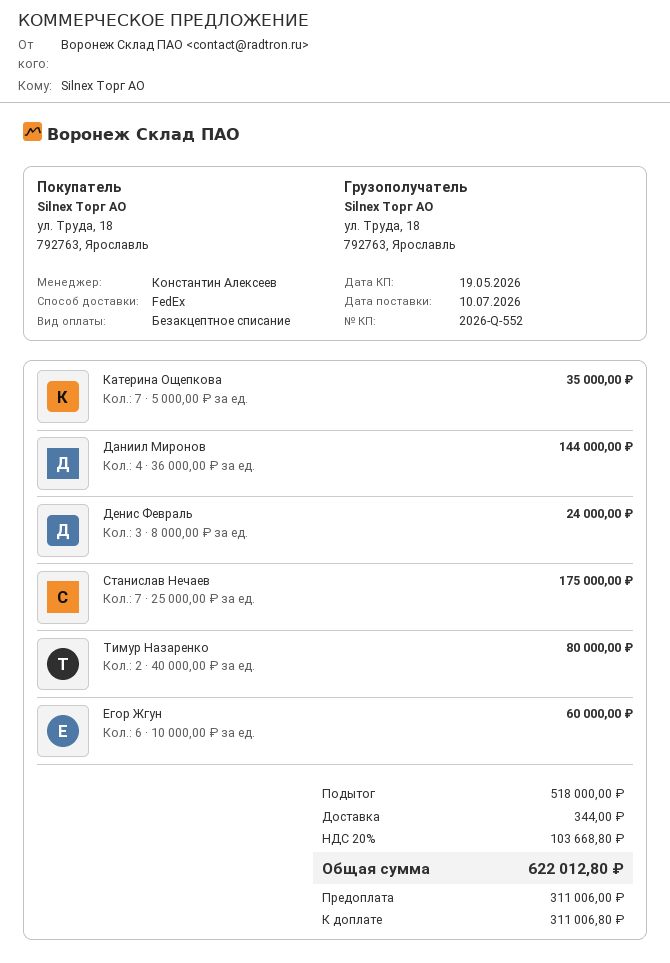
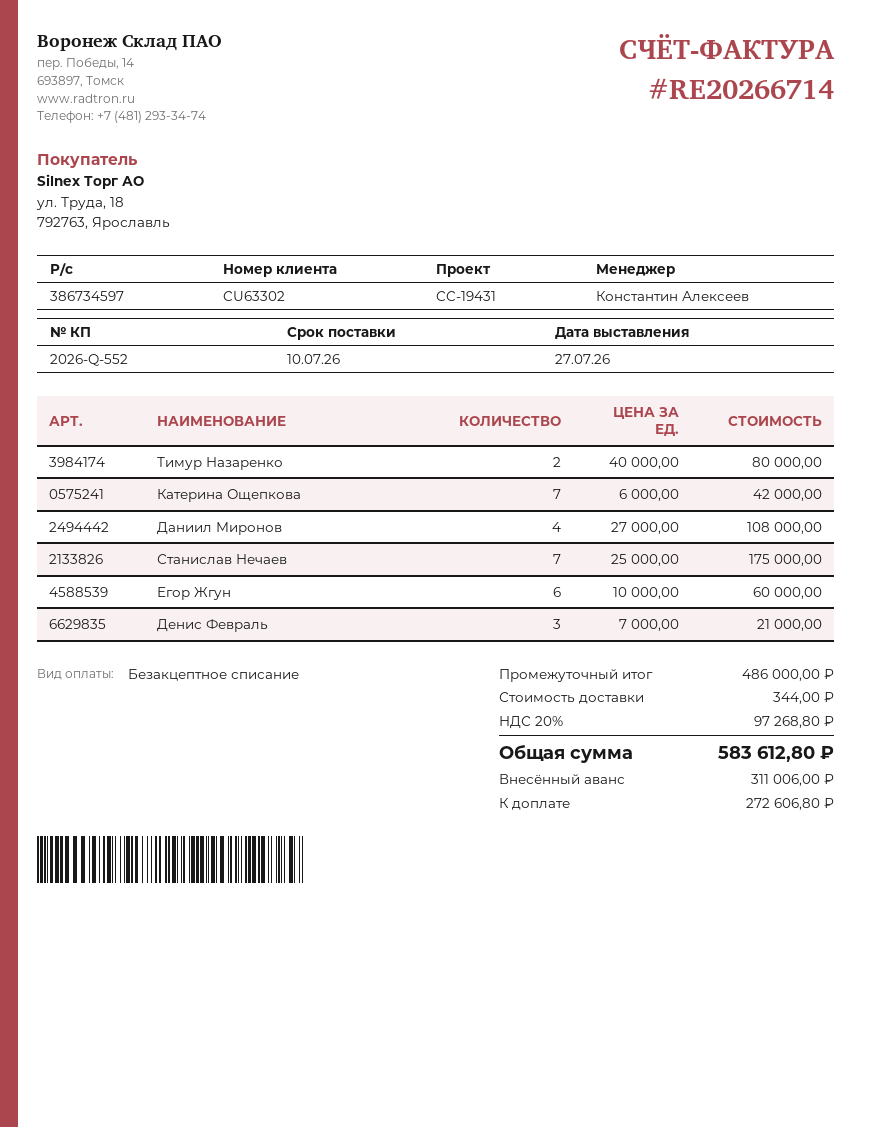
Катерина Ощепкова: 7 x 5000.00 = 35000.00 -> 7 x 6000.00 = 42000.00
Даниил Миронов: 4 x 36000.00 = 144000.00 -> 4 x 27000.00 = 108000.00
Денис Февраль: 3 x 8000.00 = 24000.00 -> 3 x 7000.00 = 21000.00
subtotal: 518000.00 -> 486000.00
tax: 20% = 103668.80 -> 20% = 97268.80
total: 622012.80 -> 583612.80
balance: 311006.80 -> 272606.80

